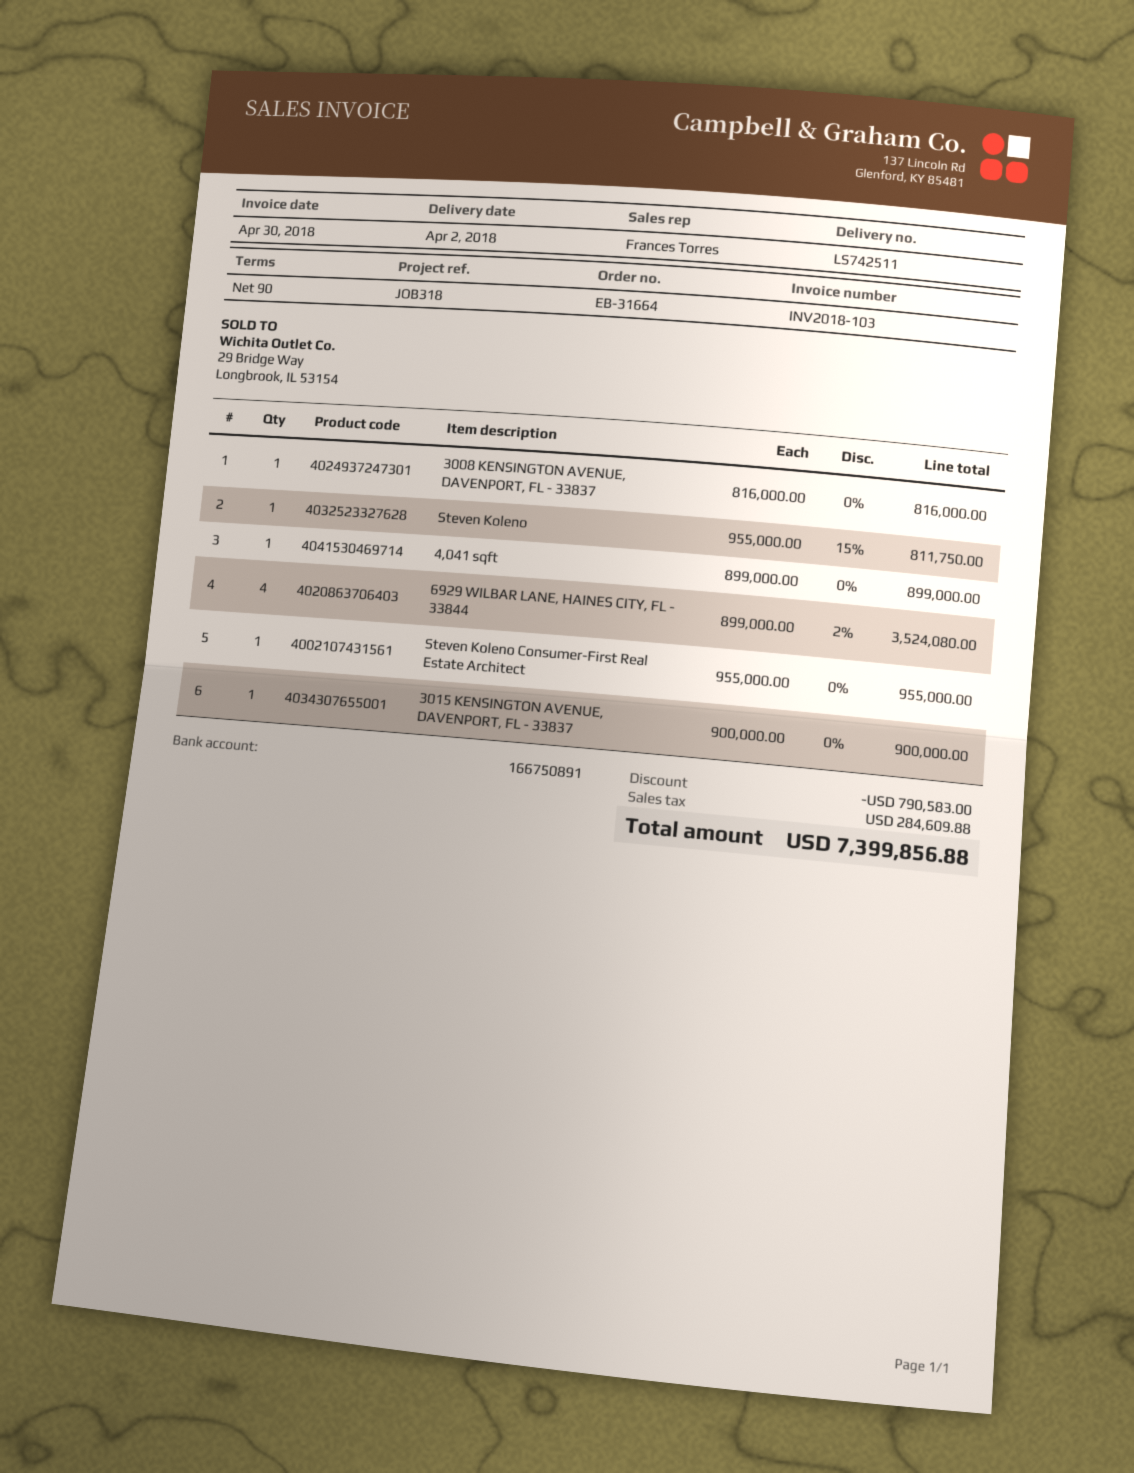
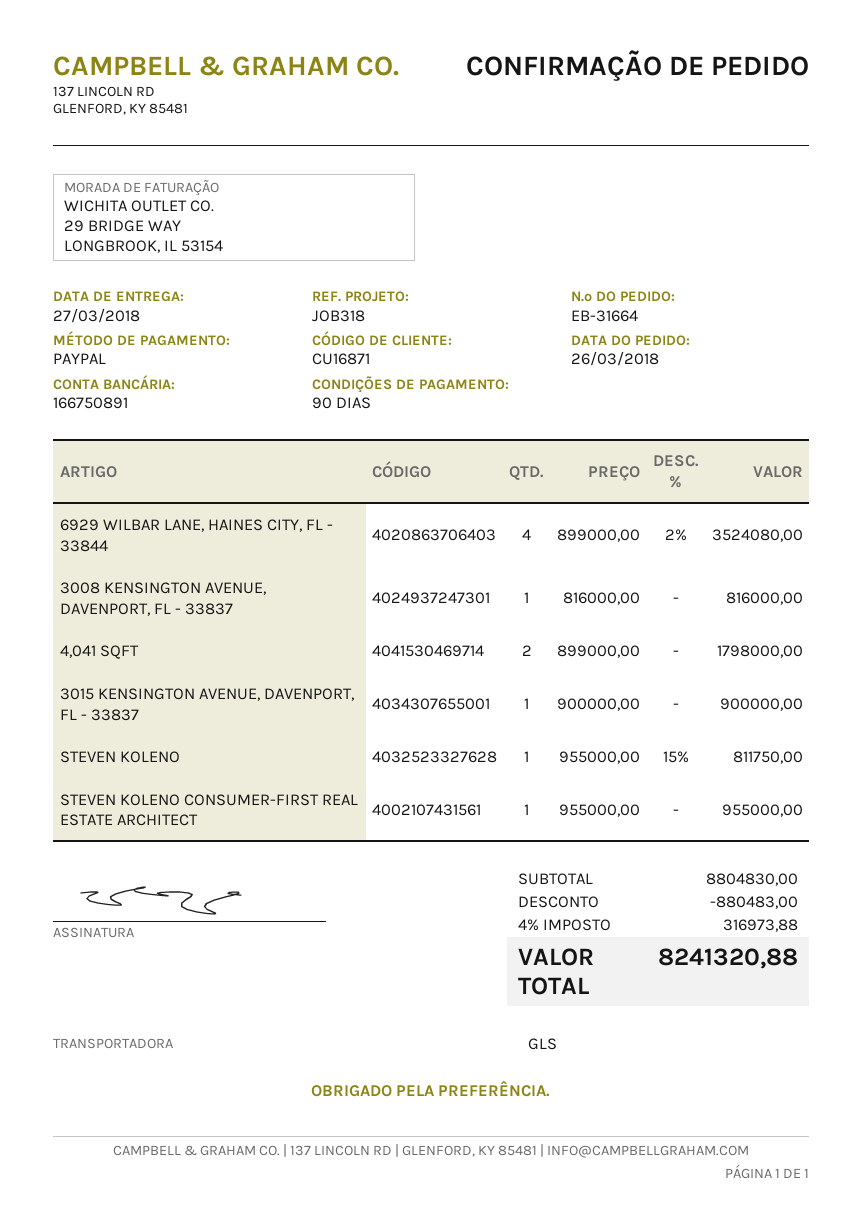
delivery date: 2018-04-02 -> 2018-03-27
4,041 sqft: 1 x 899000.00 = 899000.00 -> 2 x 899000.00 = 1798000.00
discount: 790583.00 -> 880483.00
tax: 284609.88 -> 316973.88
total: 7399856.88 -> 8241320.88

